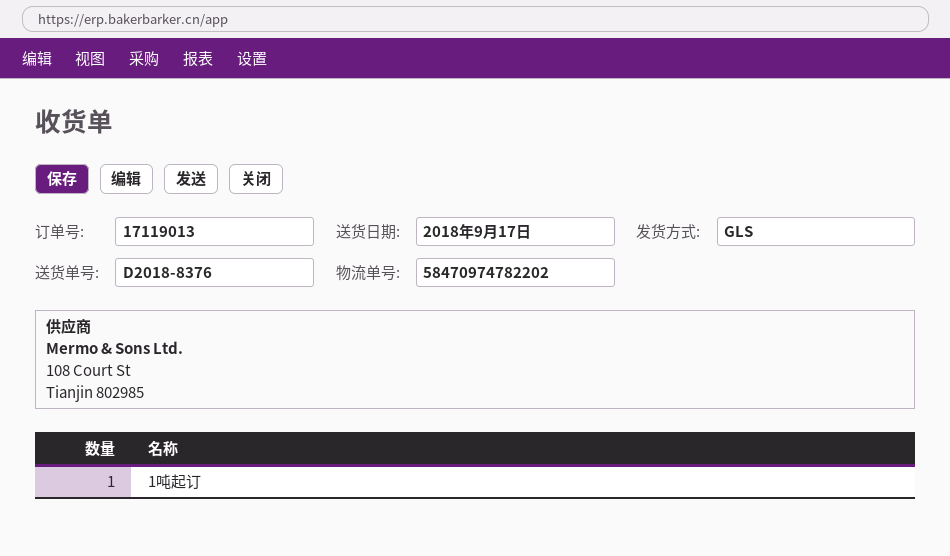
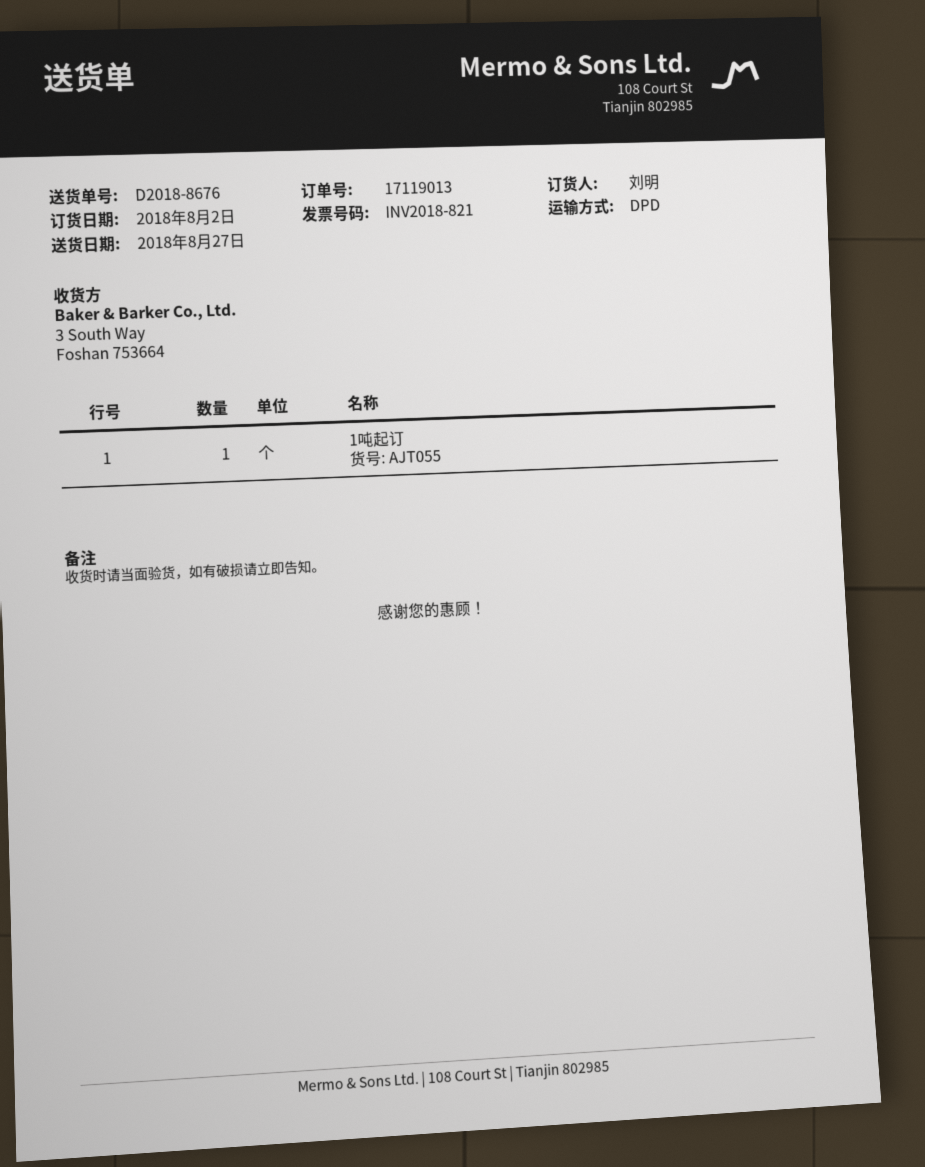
delivery note number: D2018-8376 -> D2018-8676
delivery date: 2018-09-17 -> 2018-08-27
shipping method: GLS -> DPD

